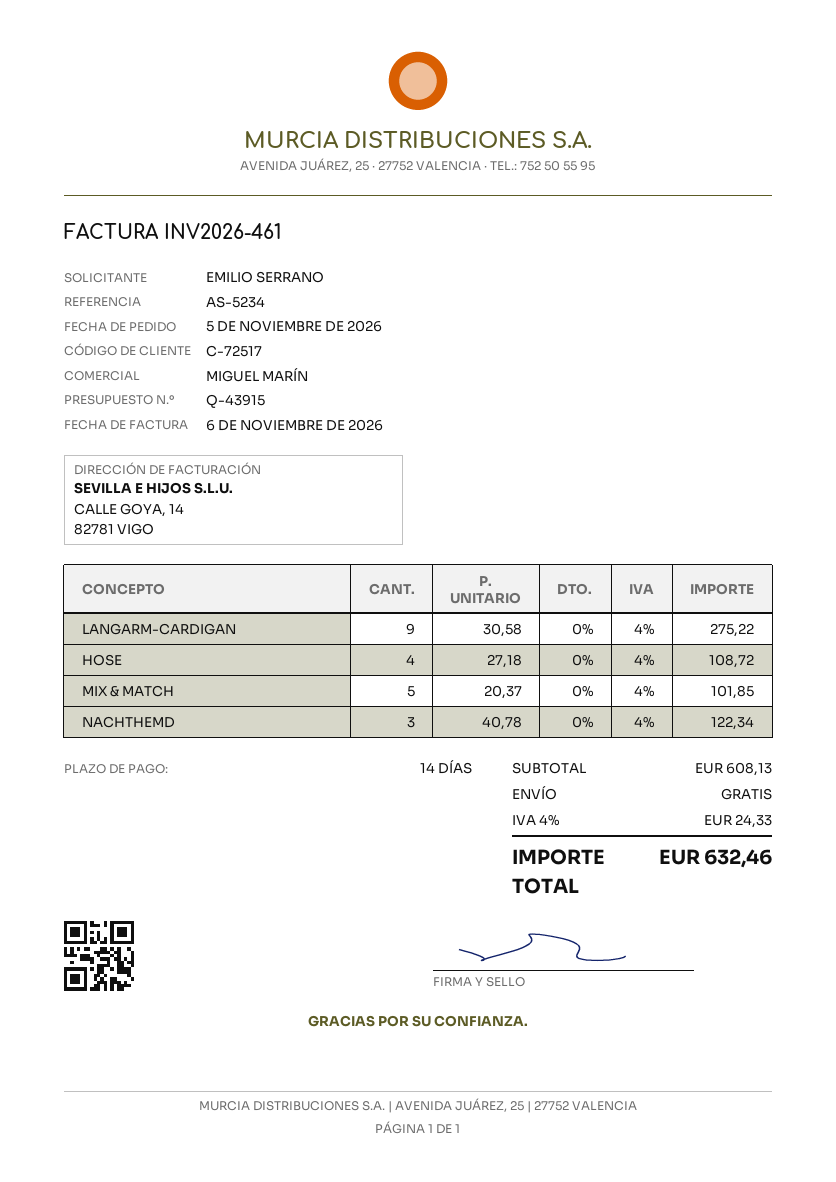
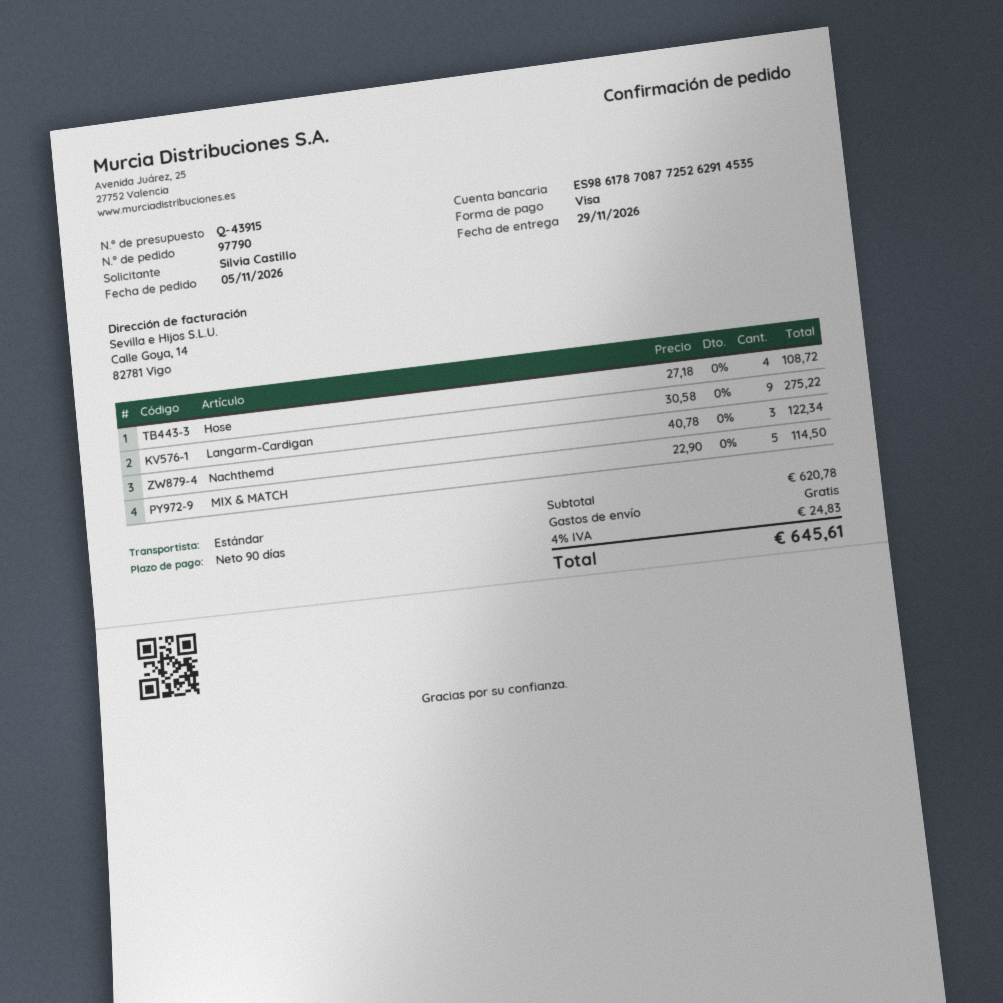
payment terms: 14 days -> 90 days
ordered by: EMILIO SERRANO -> Silvia Castillo
MIX & MATCH: 5 x 20.37 = 101.85 -> 5 x 22.90 = 114.50
subtotal: 608.13 -> 620.78
tax: 4% = 24.33 -> 4% = 24.83
total: 632.46 -> 645.61

